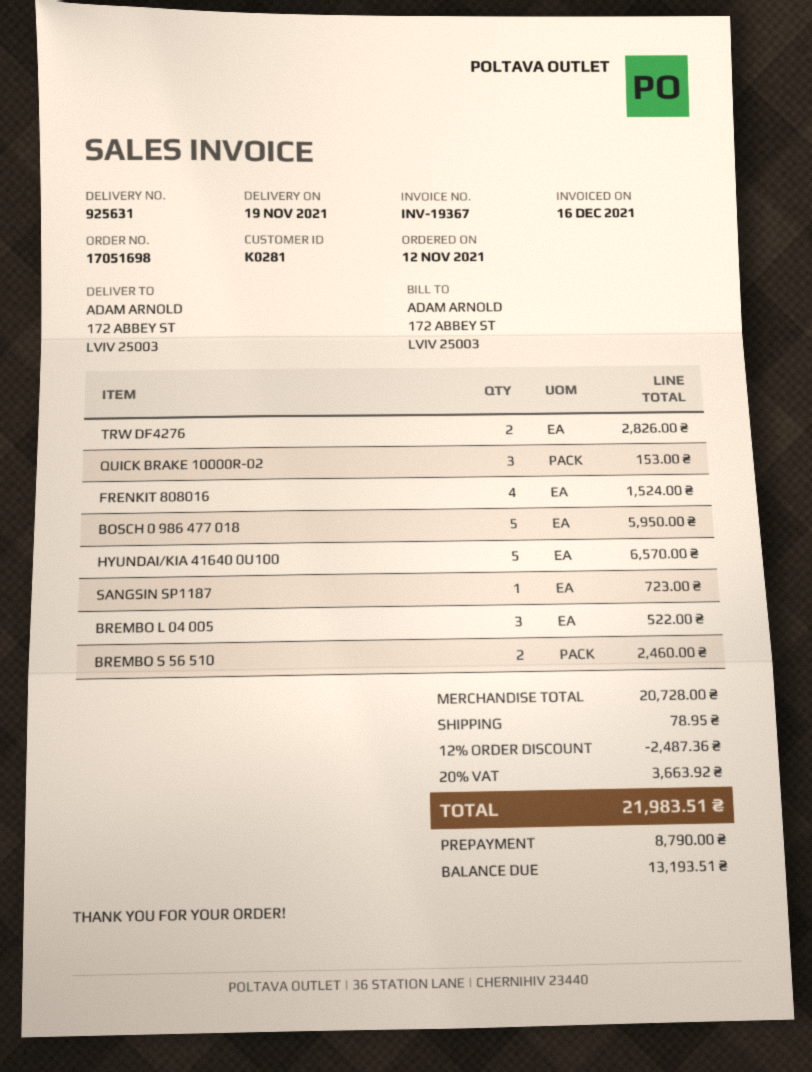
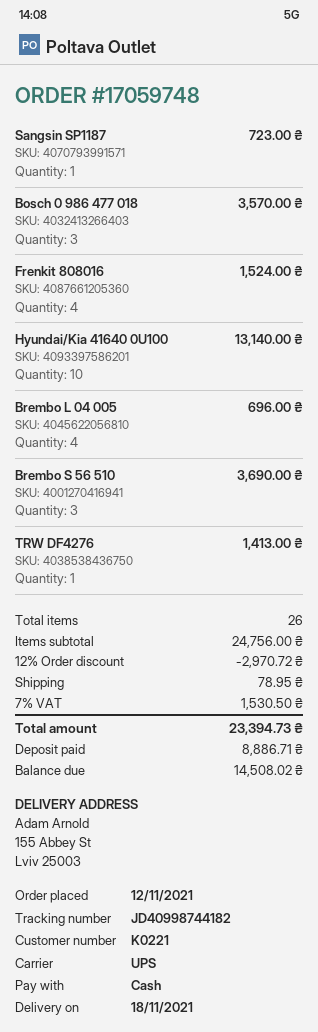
order number: 17051698 -> 17059748
delivery date: 2021-11-19 -> 2021-11-18
customer number: K0281 -> K0221
ship to: 172 ABBEY ST, LVIV 25003 -> 155 Abbey St, Lviv 25003
TRW DF4276: 2 for 2826.00 -> 1 for 1413.00
QUICK BRAKE 10000R-02: 3 for 153.00 -> none
BOSCH 0 986 477 018: 5 for 5950.00 -> 3 for 3570.00
HYUNDAI/KIA 41640 0U100: 5 for 6570.00 -> 10 for 13140.00
BREMBO L 04 005: 3 for 522.00 -> 4 for 696.00
BREMBO S 56 510: 2 for 2460.00 -> 3 for 3690.00
subtotal: 20728.00 -> 24756.00
discount: 12% = 2487.36 -> 12% = 2970.72
tax: 20% = 3663.92 -> 7% = 1530.50
total: 21983.51 -> 23394.73
deposit: 8790.00 -> 8886.71
balance: 13193.51 -> 14508.02

